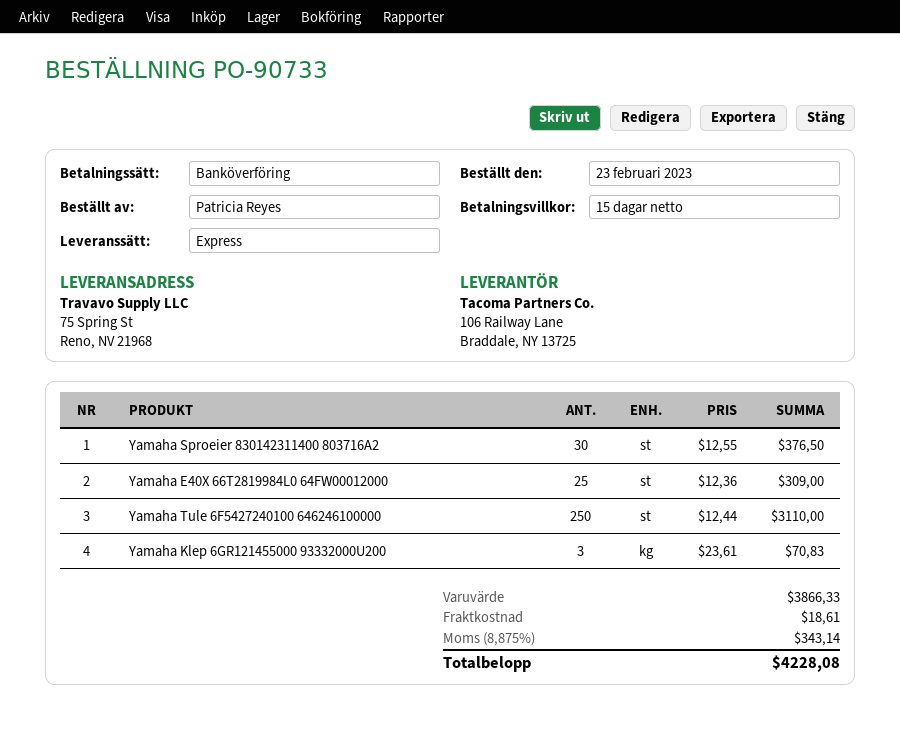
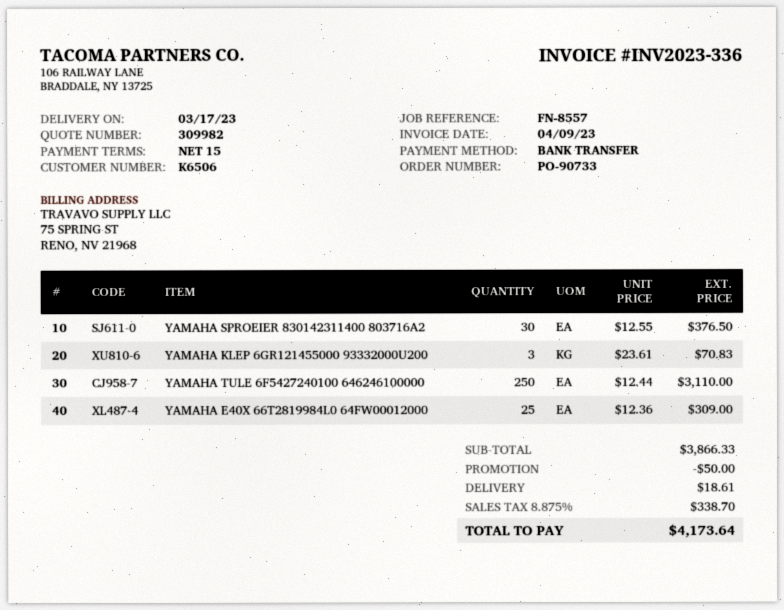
discount: none -> 50.00
tax: 8.875% = 343.14 -> 8.875% = 338.70
total: 4228.08 -> 4173.64

